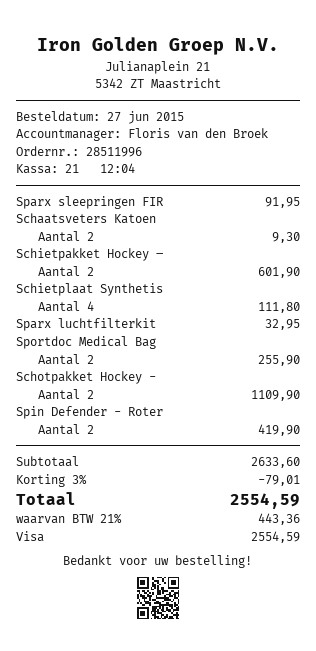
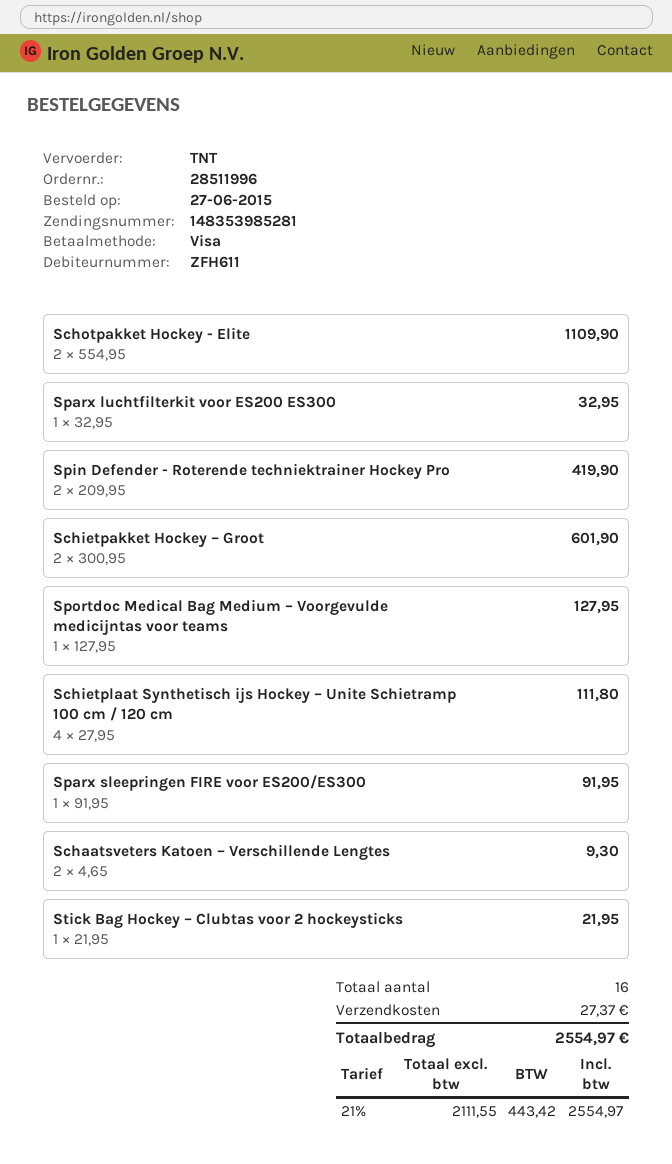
Sportdoc Medical Bag: 2 for 255.90 -> 1 for 127.95
Stick Bag Hockey – Clubtas voor 2 hockeysticks: none -> 1 for 21.95
discount: 3% = 79.01 -> none
shipping: none -> 27.37
tax: 21% = 443.36 -> 21% = 443.42
total: 2554.59 -> 2554.97

